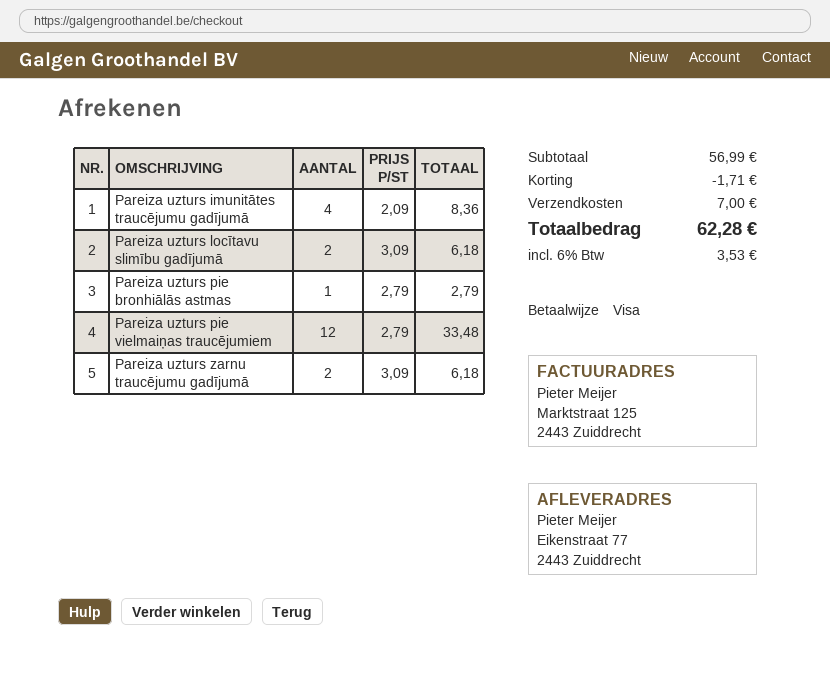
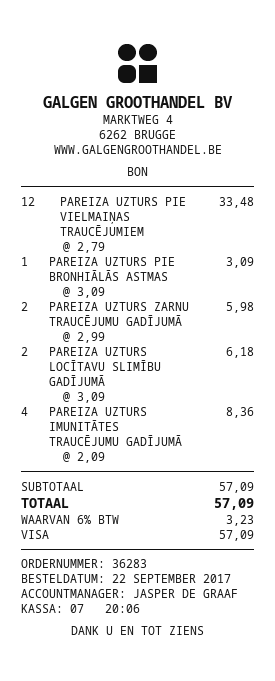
Pareiza uzturs pie bronhiālās astmas: 1 x 2.79 = 2.79 -> 1 x 3.09 = 3.09
Pareiza uzturs zarnu traucējumu gadījumā: 2 x 3.09 = 6.18 -> 2 x 2.99 = 5.98
subtotal: 56.99 -> 57.09
discount: 1.71 -> none
shipping: 7.00 -> none
tax: 6% = 3.53 -> 6% = 3.23
total: 62.28 -> 57.09

